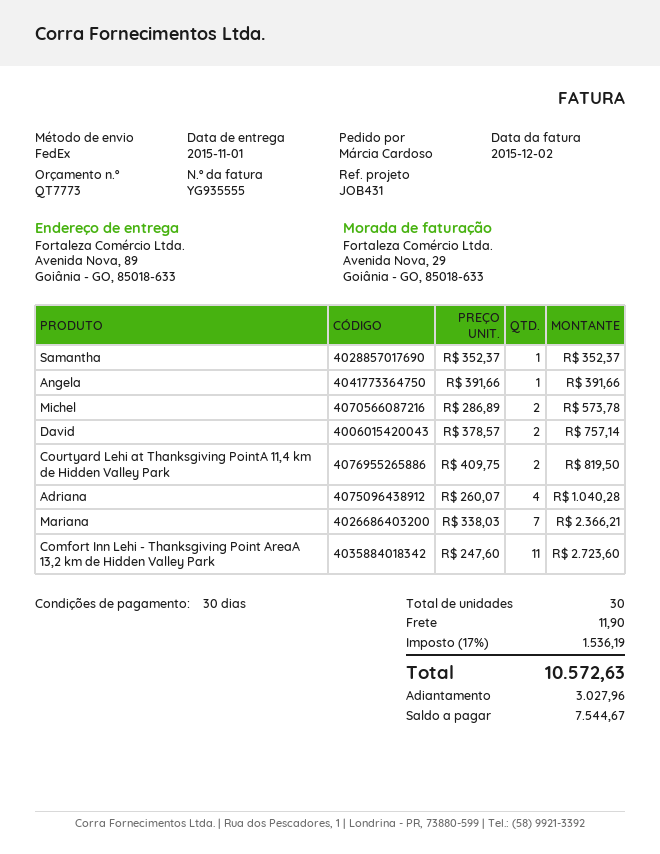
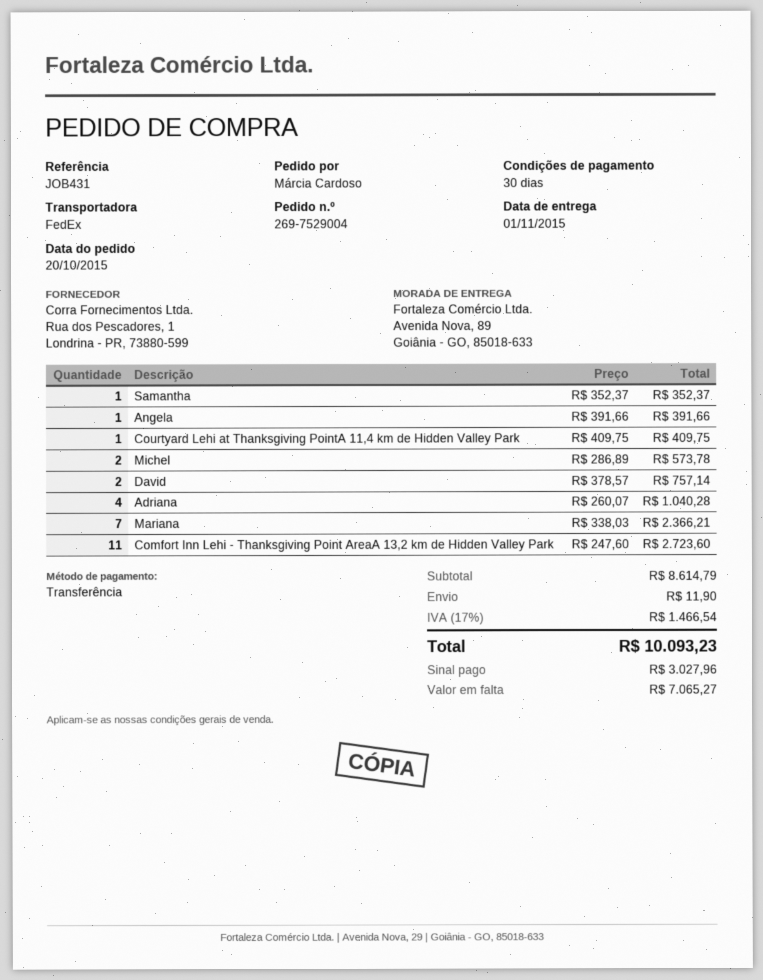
Courtyard Lehi at Thanksgiving PointA 11,4 km de Hidden Valley Park: 2 x 409.75 = 819.50 -> 1 x 409.75 = 409.75
tax: 17% = 1536.19 -> 17% = 1466.54
total: 10572.63 -> 10093.23
balance: 7544.67 -> 7065.27

